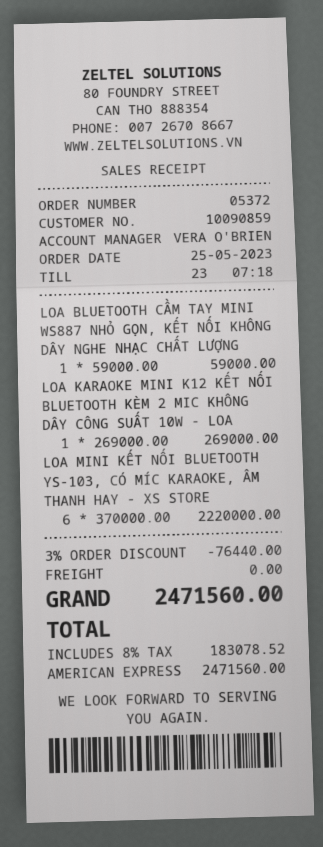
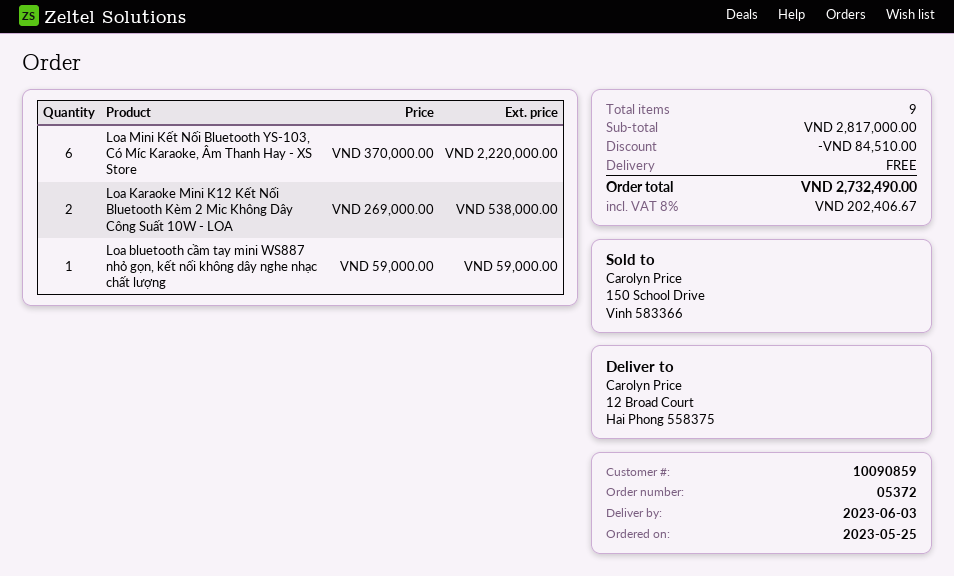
LOA KARAOKE MINI K12 KẾT NỐI BLUETOOTH KÈM 2 MIC KHÔNG DÂY CÔNG SUẤT 10W - LOA: 1 x 269000.00 = 269000.00 -> 2 x 269000.00 = 538000.00
discount: 76440.00 -> 84510.00
tax: 8% = 183078.52 -> 8% = 202406.67
total: 2471560.00 -> 2732490.00

